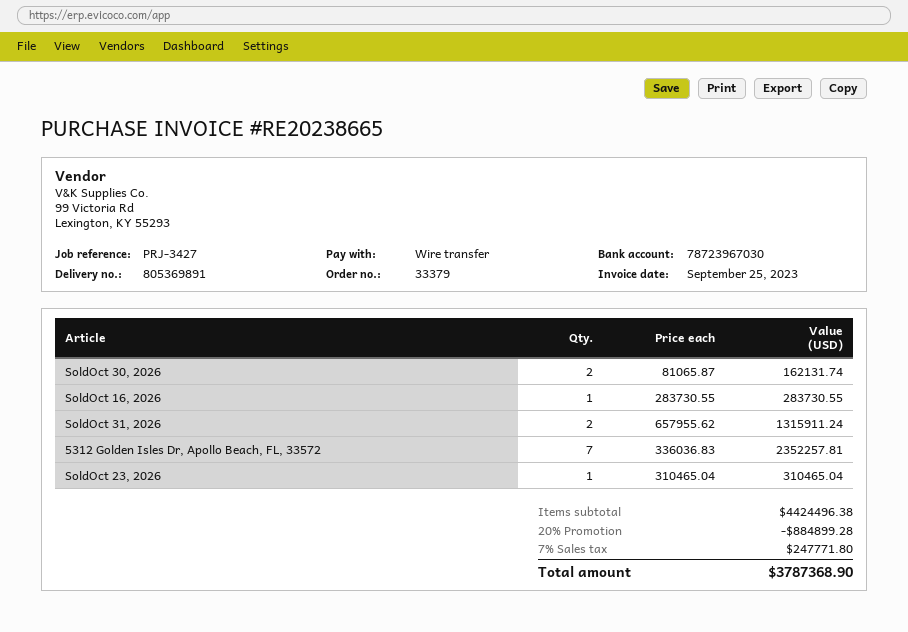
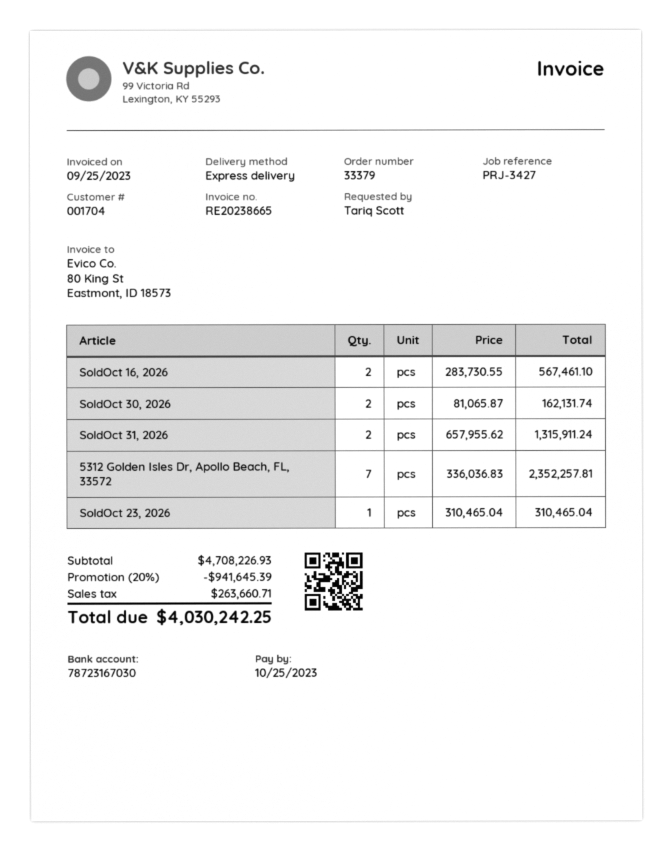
bank account: 78723967030 -> 78723167030
SoldOct 16, 2026: 1 x 283730.55 = 283730.55 -> 2 x 283730.55 = 567461.10
subtotal: 4424496.38 -> 4708226.93
discount: 20% = 884899.28 -> 20% = 941645.39
tax: 247771.80 -> 263660.71
total: 3787368.90 -> 4030242.25

